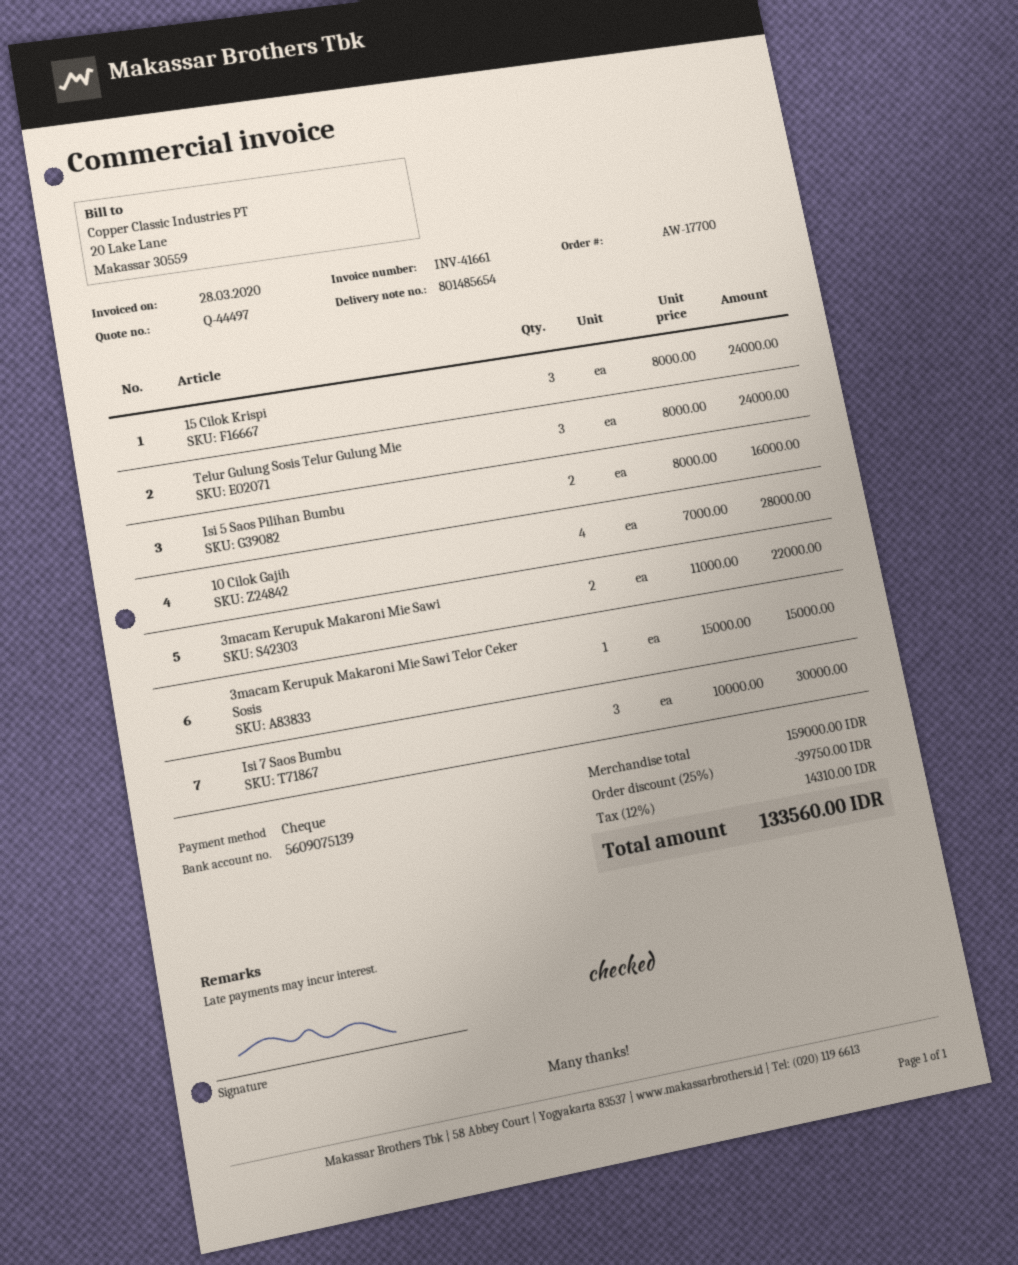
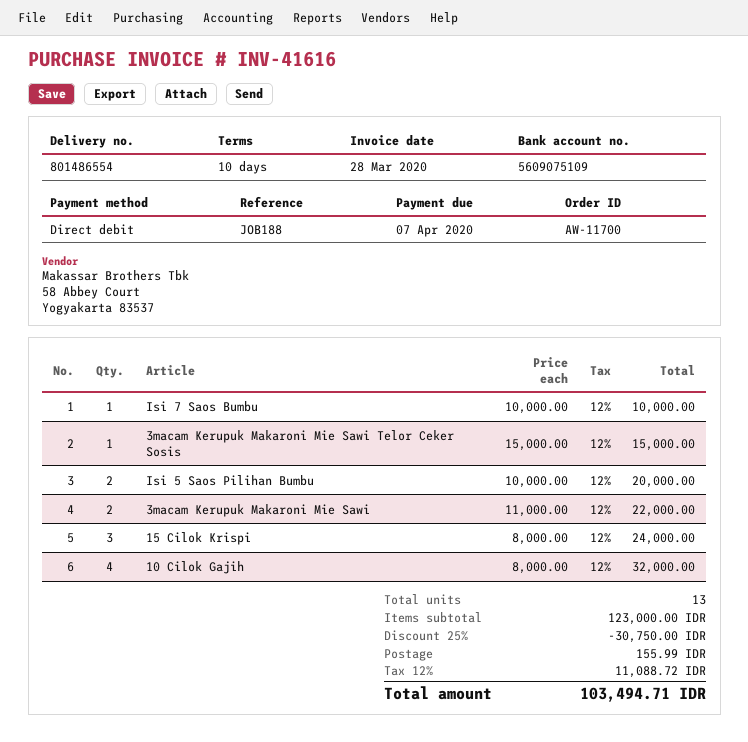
order number: AW-17700 -> AW-11700
delivery note number: 801485654 -> 801486554
invoice number: INV-41661 -> INV-41616
payment method: cheque -> direct debit
bank account: 5609075139 -> 5609075109
Telur Gulung Sosis Telur Gulung Mie: 3 x 8000.00 = 24000.00 -> none
Isi 5 Saos Pilihan Bumbu: 2 x 8000.00 = 16000.00 -> 2 x 10000.00 = 20000.00
10 Cilok Gajih: 4 x 7000.00 = 28000.00 -> 4 x 8000.00 = 32000.00
Isi 7 Saos Bumbu: 3 x 10000.00 = 30000.00 -> 1 x 10000.00 = 10000.00
subtotal: 159000.00 -> 123000.00
discount: 25% = 39750.00 -> 25% = 30750.00
shipping: none -> 155.99
tax: 12% = 14310.00 -> 12% = 11088.72
total: 133560.00 -> 103494.71

